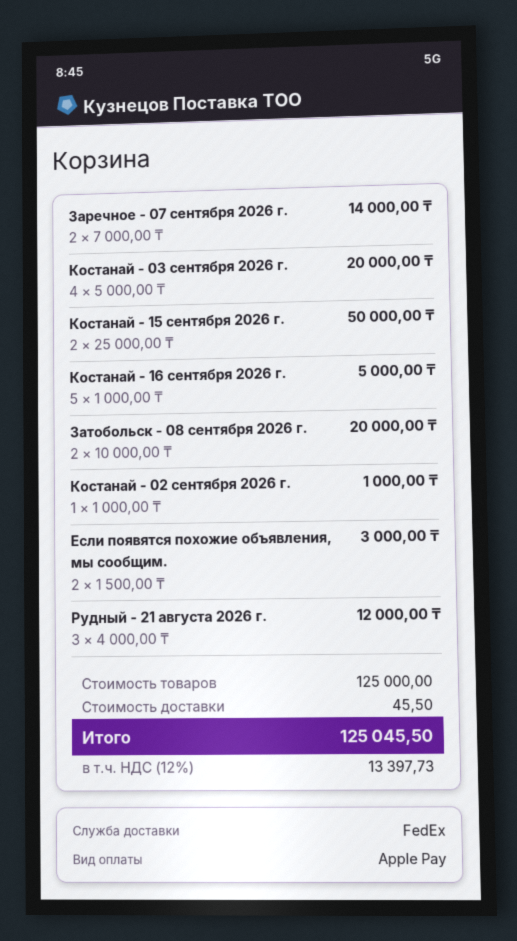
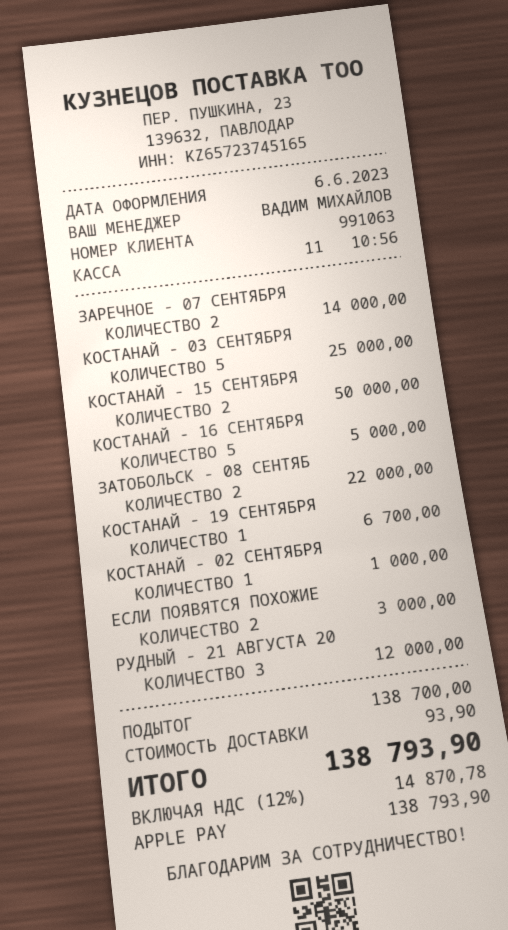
Костанай - 03 сентября 2026 г.: 4 for 20000.00 -> 5 for 25000.00
Затобольск - 08 сентября 2026 г.: 2 for 20000.00 -> 2 for 22000.00
КОСТАНАЙ - 19 СЕНТЯБРЯ: none -> 1 for 6700.00
subtotal: 125000.00 -> 138700.00
shipping: 45.50 -> 93.90
tax: 12% = 13397.73 -> 12% = 14870.78
total: 125045.50 -> 138793.90

